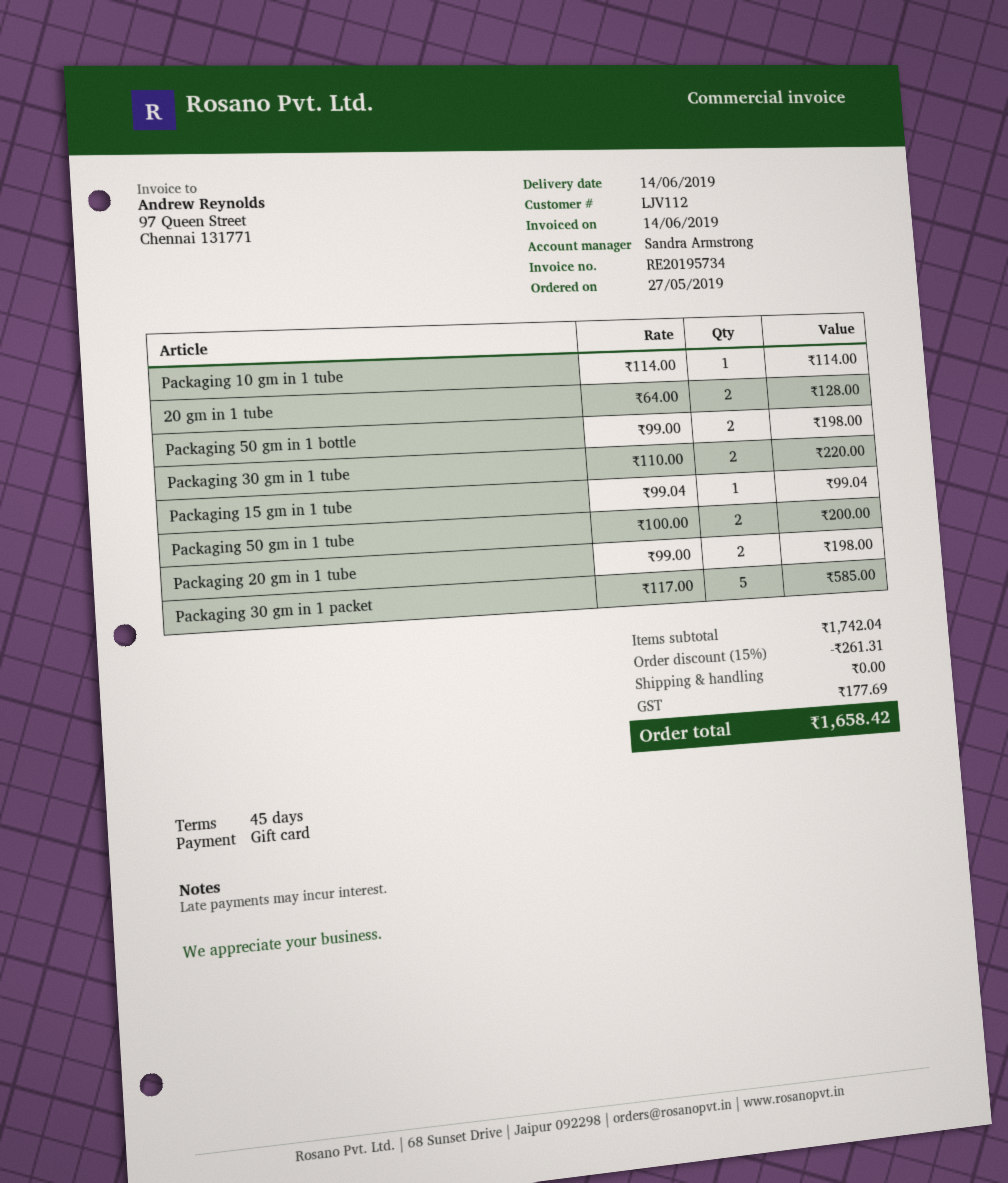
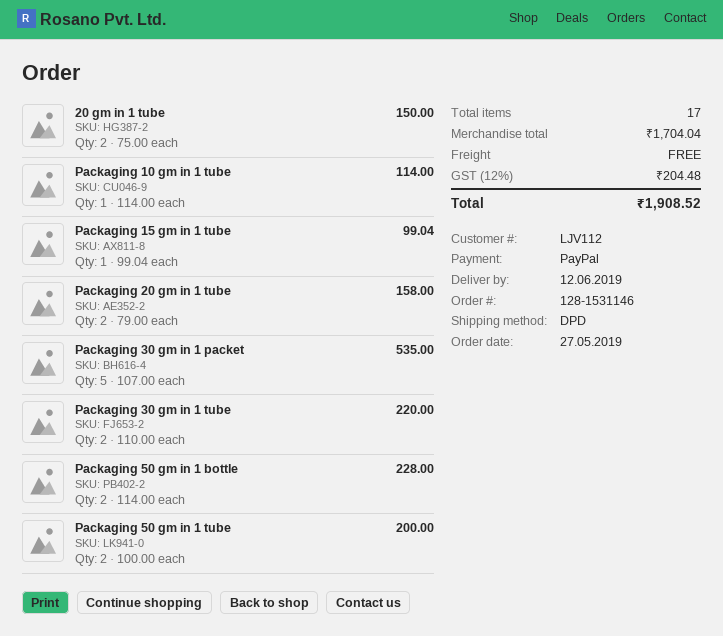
delivery date: 2019-06-14 -> 2019-06-12
payment method: gift card -> PayPal
20 gm in 1 tube: 2 x 64.00 = 128.00 -> 2 x 75.00 = 150.00
Packaging 50 gm in 1 bottle: 2 x 99.00 = 198.00 -> 2 x 114.00 = 228.00
Packaging 20 gm in 1 tube: 2 x 99.00 = 198.00 -> 2 x 79.00 = 158.00
Packaging 30 gm in 1 packet: 5 x 117.00 = 585.00 -> 5 x 107.00 = 535.00
subtotal: 1742.04 -> 1704.04
discount: 15% = 261.31 -> none
tax: 177.69 -> 204.48
total: 1658.42 -> 1908.52

